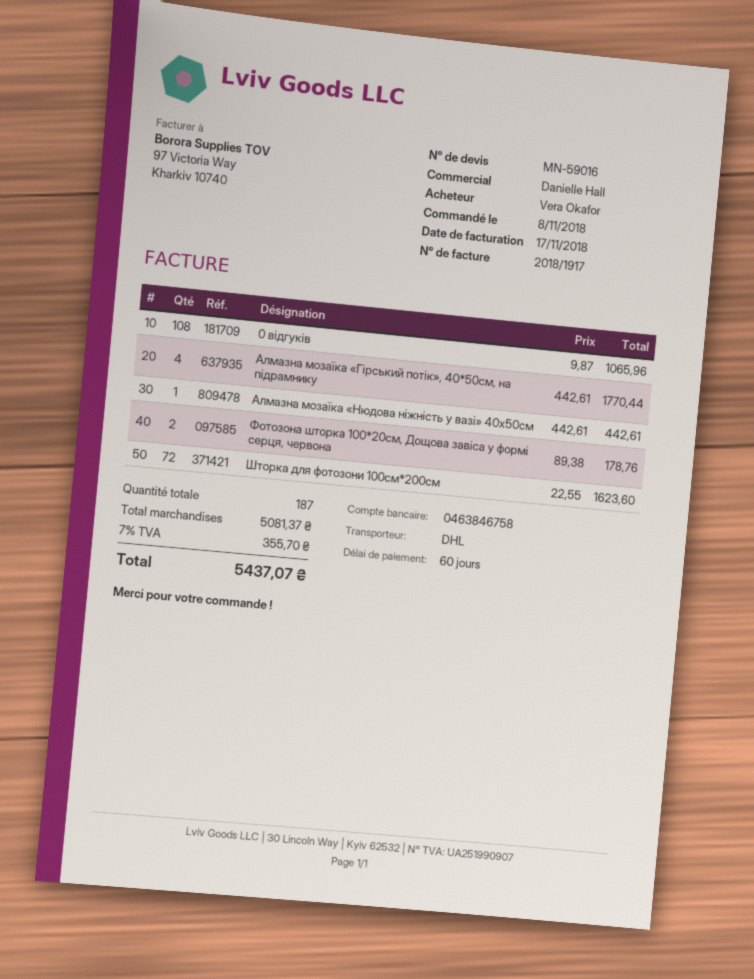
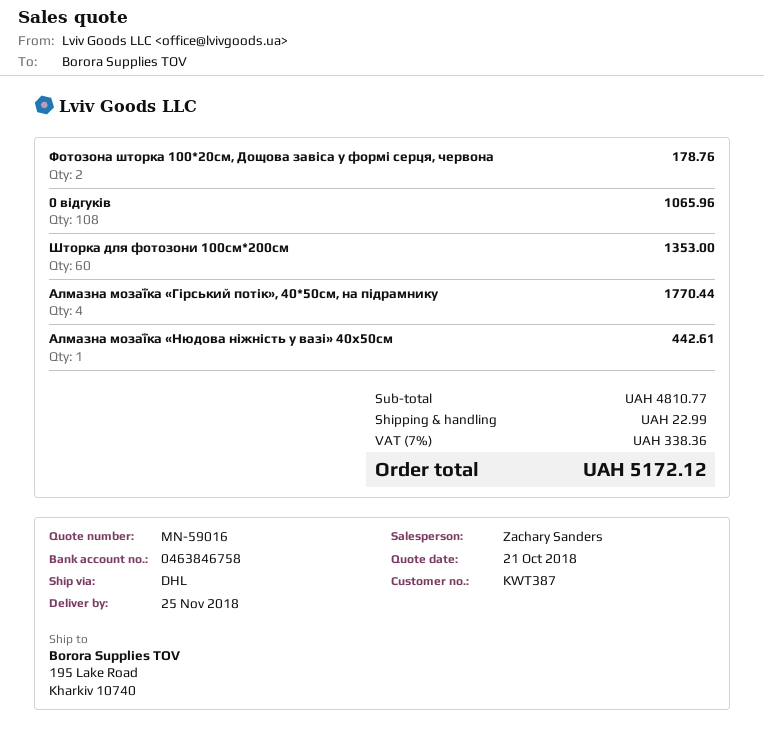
sales rep: Danielle Hall -> Zachary Sanders
Шторка для фотозони 100см*200см: 72 for 1623.60 -> 60 for 1353.00
subtotal: 5081.37 -> 4810.77
shipping: none -> 22.99
tax: 7% = 355.70 -> 7% = 338.36
total: 5437.07 -> 5172.12

